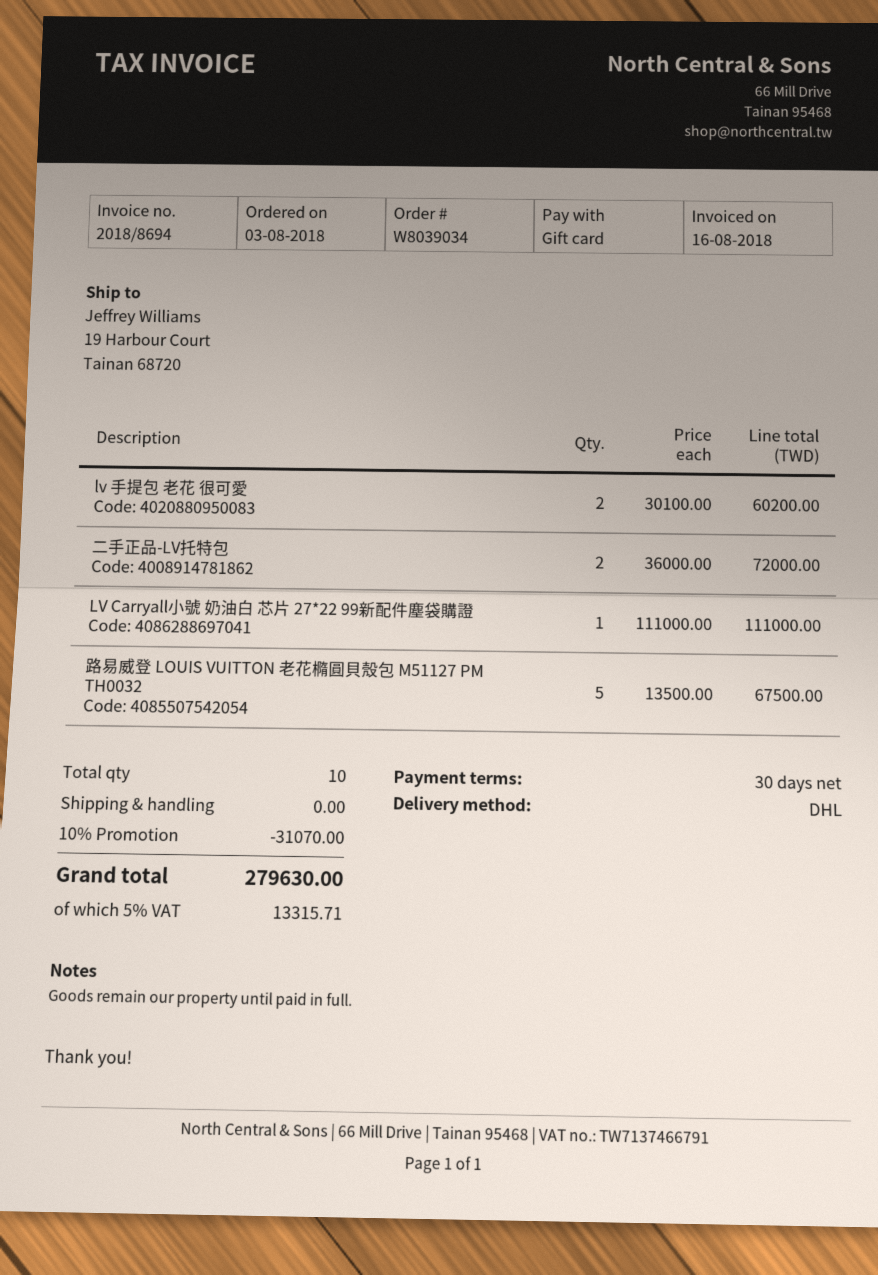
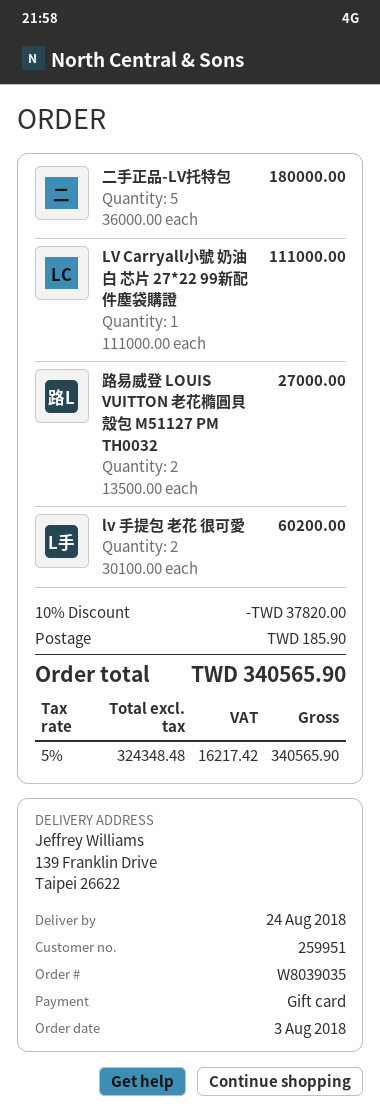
order number: W8039034 -> W8039035
ship to: 19 Harbour Court, Tainan 68720 -> 139 Franklin Drive, Taipei 26622
二手正品-LV托特包: 2 x 36000.00 = 72000.00 -> 5 x 36000.00 = 180000.00
路易威登 LOUIS VUITTON 老花橢圓貝殼包 M51127 PM TH0032: 5 x 13500.00 = 67500.00 -> 2 x 13500.00 = 27000.00
discount: 10% = 31070.00 -> 10% = 37820.00
shipping: 0.00 -> 185.90
tax: 5% = 13315.71 -> 5% = 16217.42
total: 279630.00 -> 340565.90

